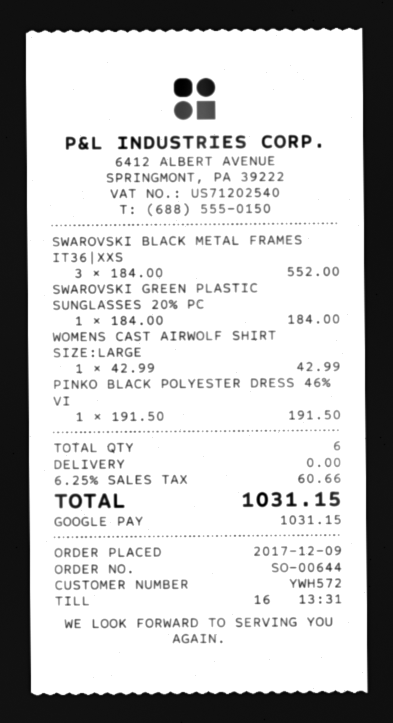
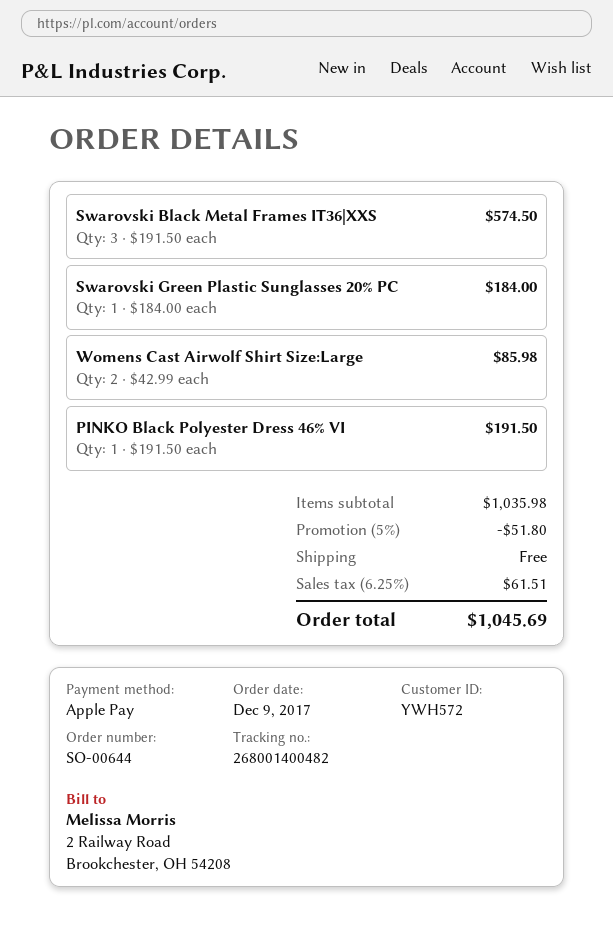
payment method: Google Pay -> Apple Pay
SWAROVSKI BLACK METAL FRAMES IT36|XXS: 3 x 184.00 = 552.00 -> 3 x 191.50 = 574.50
WOMENS CAST AIRWOLF SHIRT SIZE:LARGE: 1 x 42.99 = 42.99 -> 2 x 42.99 = 85.98
discount: none -> 5% = 51.80
tax: 6.25% = 60.66 -> 6.25% = 61.51
total: 1031.15 -> 1045.69

